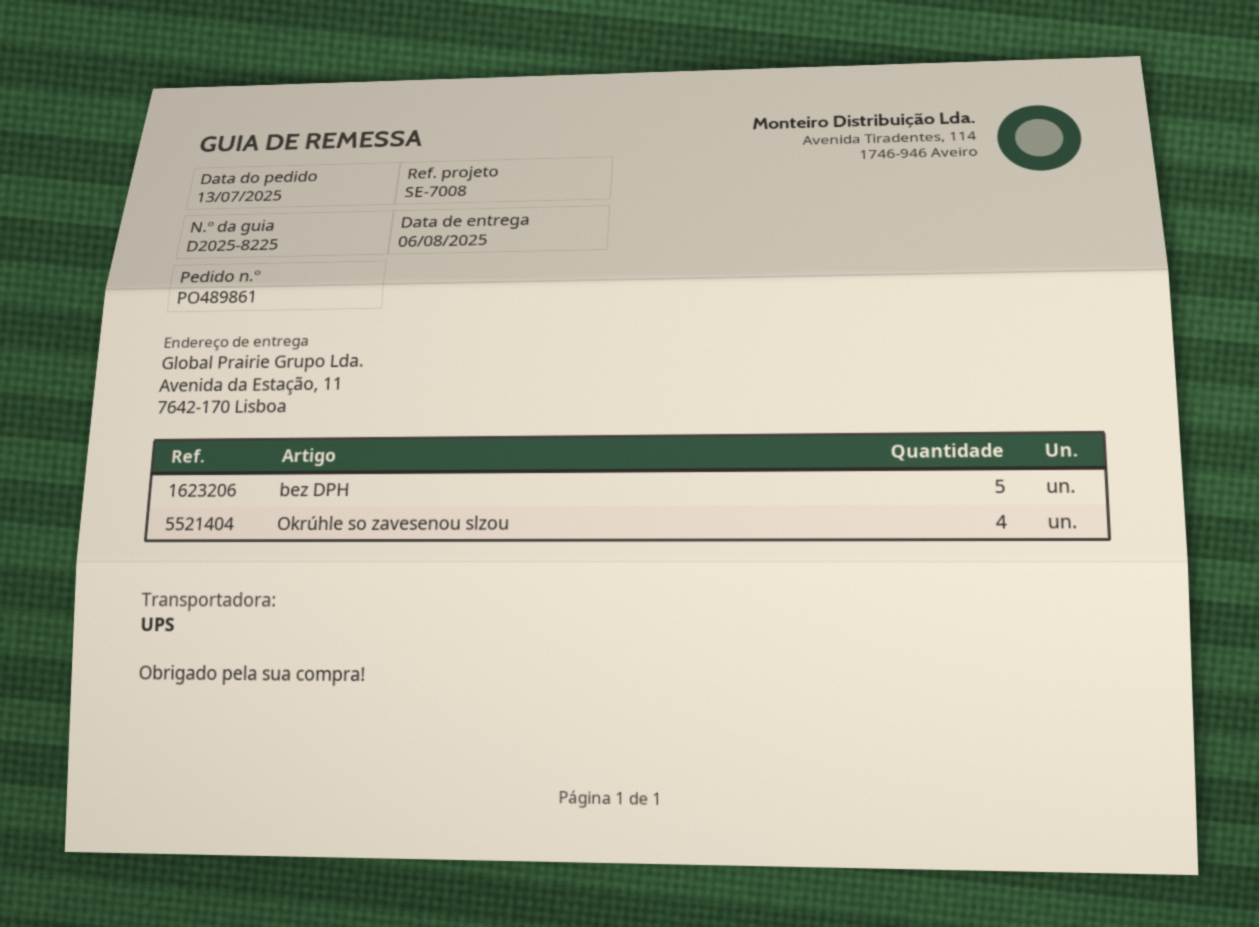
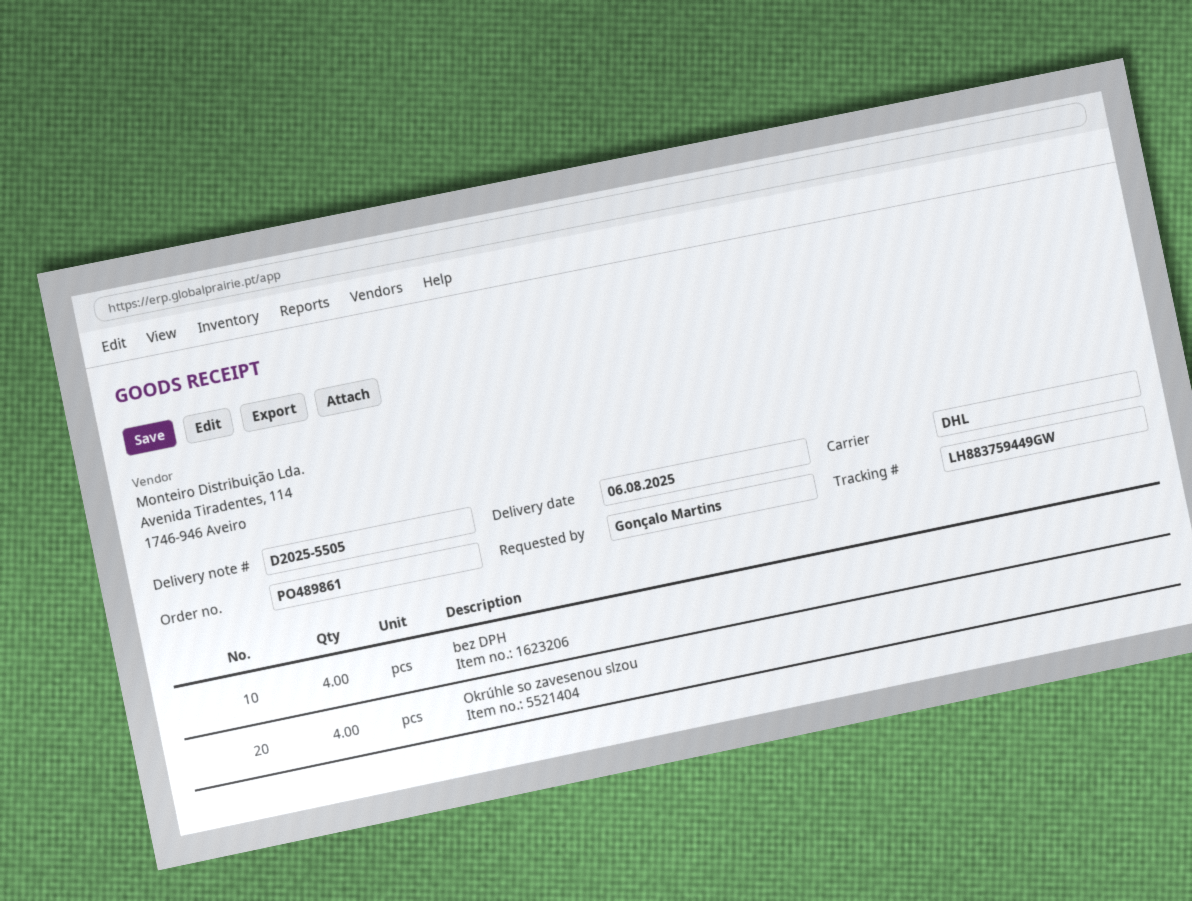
delivery note number: D2025-8225 -> D2025-5505
shipping method: UPS -> DHL
bez DPH: 5 -> 4

